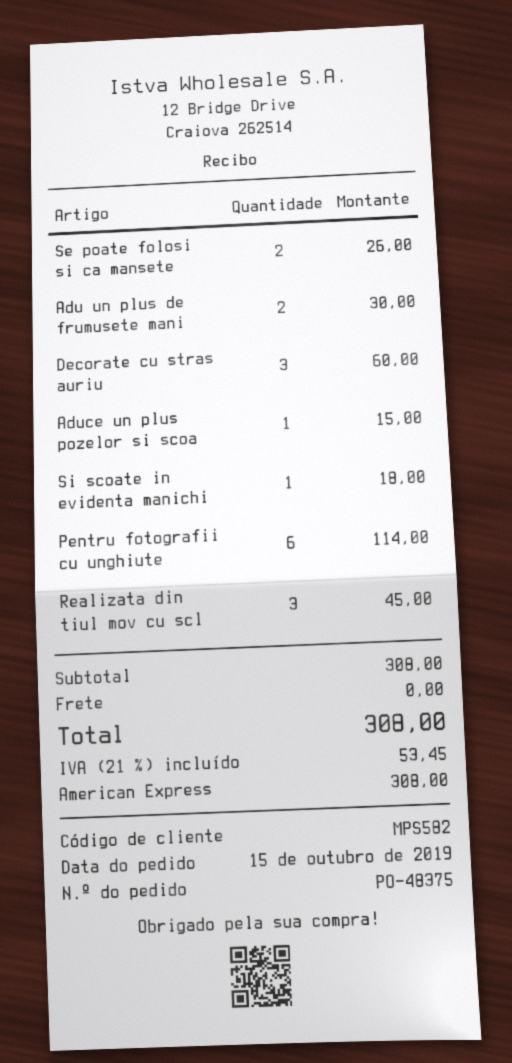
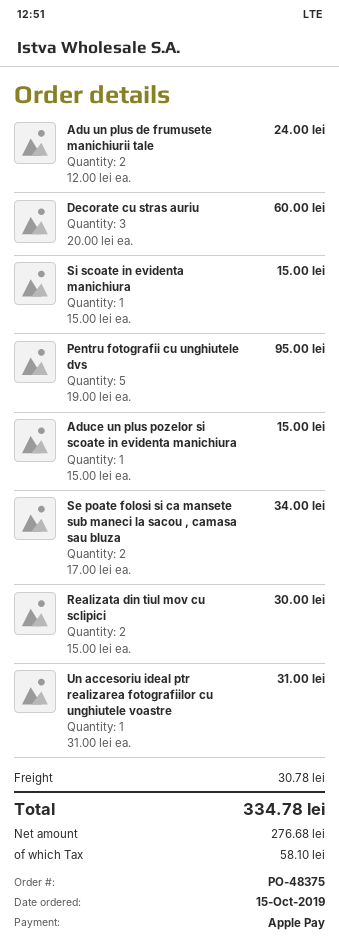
payment method: American Express -> Apple Pay
Se poate folosi si ca mansete: 2 for 26.00 -> 2 for 34.00
Adu un plus de frumusete mani: 2 for 30.00 -> 2 for 24.00
Si scoate in evidenta manichi: 1 for 18.00 -> 1 for 15.00
Pentru fotografii cu unghiute: 6 for 114.00 -> 5 for 95.00
Realizata din tiul mov cu scl: 3 for 45.00 -> 2 for 30.00
Un accesoriu ideal ptr realizarea fotografiilor cu unghiutele voastre: none -> 1 for 31.00
shipping: 0.00 -> 30.78
tax: 53.45 -> 58.10
total: 308.00 -> 334.78

